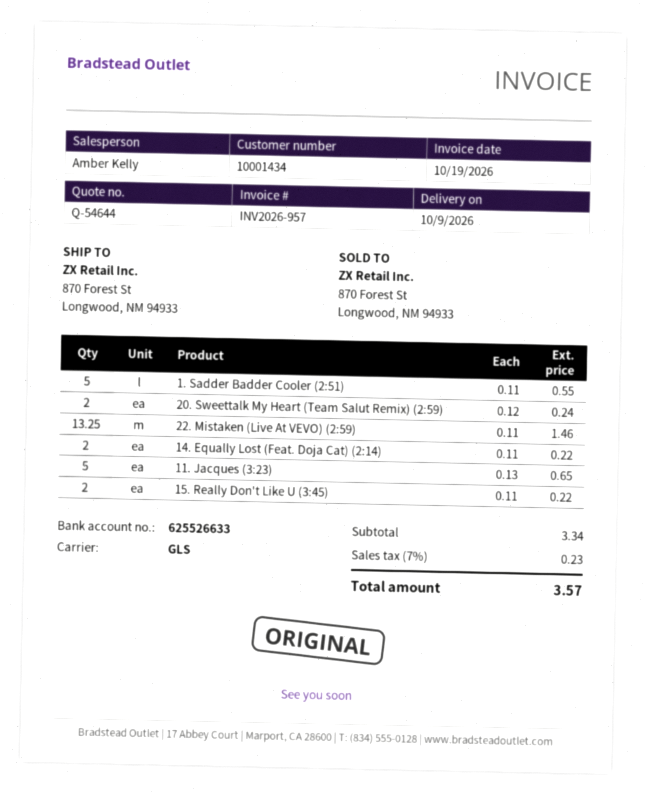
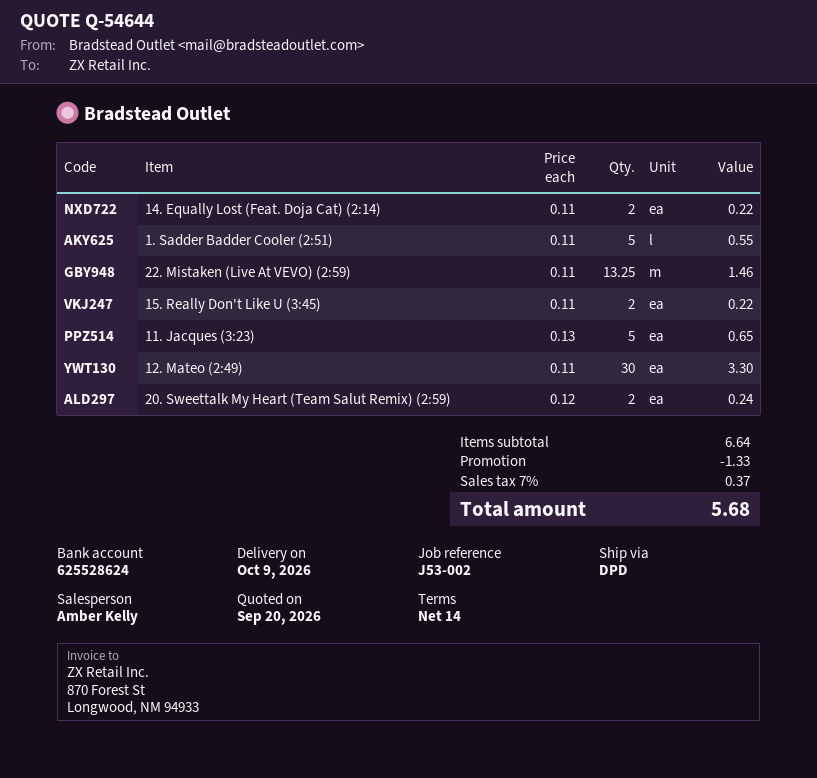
bank account: 625526633 -> 625528624
shipping method: GLS -> DPD
12. Mateo (2:49): none -> 30 x 0.11 = 3.30
subtotal: 3.34 -> 6.64
discount: none -> 1.33
tax: 7% = 0.23 -> 7% = 0.37
total: 3.57 -> 5.68

